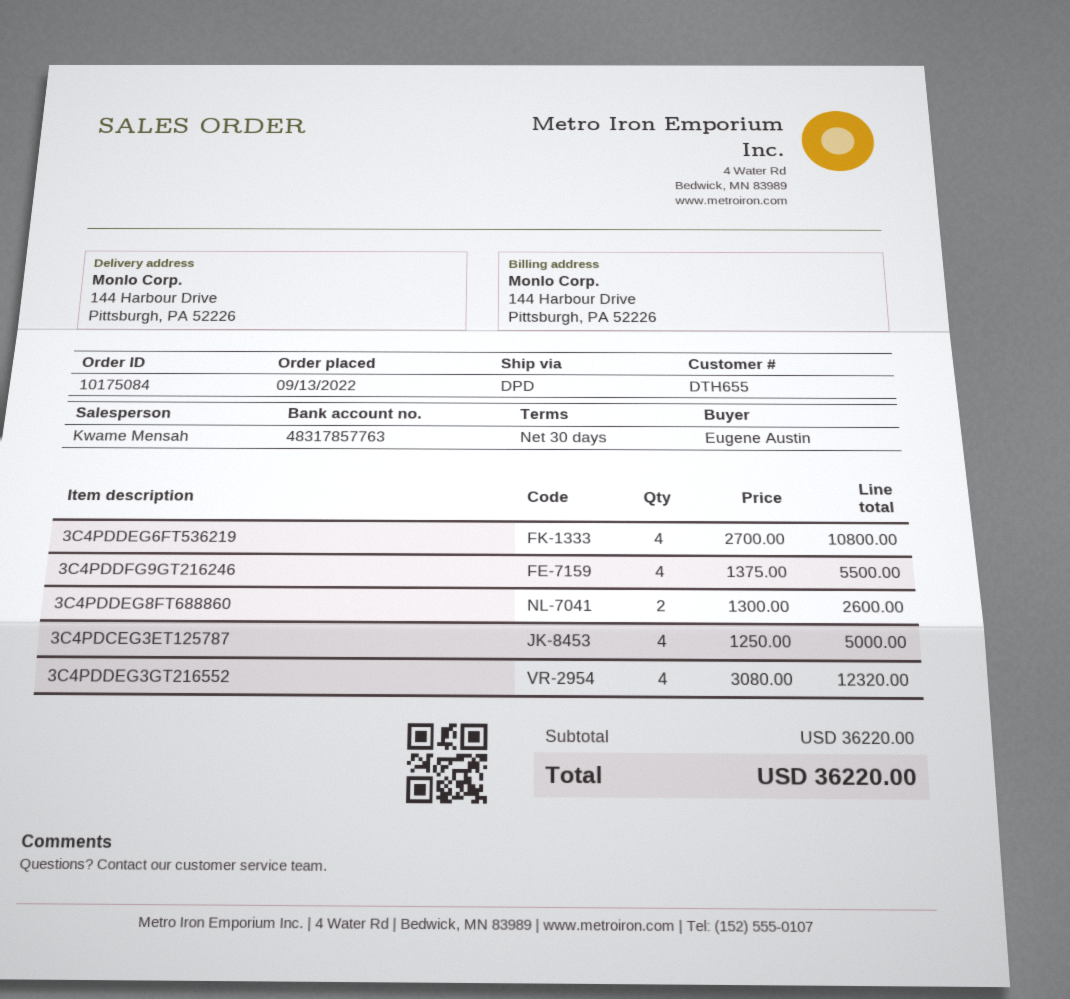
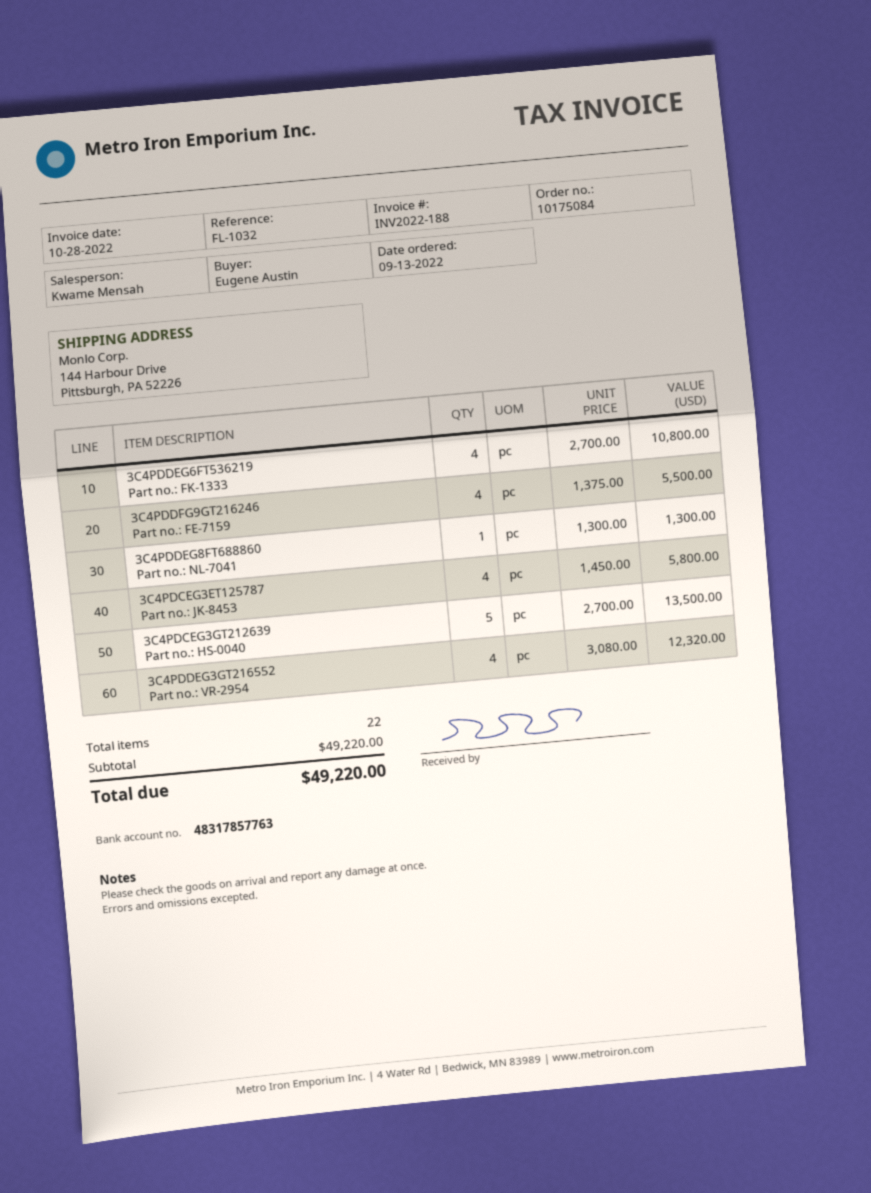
3C4PDDEG8FT688860: 2 x 1300.00 = 2600.00 -> 1 x 1300.00 = 1300.00
3C4PDCEG3ET125787: 4 x 1250.00 = 5000.00 -> 4 x 1450.00 = 5800.00
3C4PDCEG3GT212639: none -> 5 x 2700.00 = 13500.00
subtotal: 36220.00 -> 49220.00
total: 36220.00 -> 49220.00

